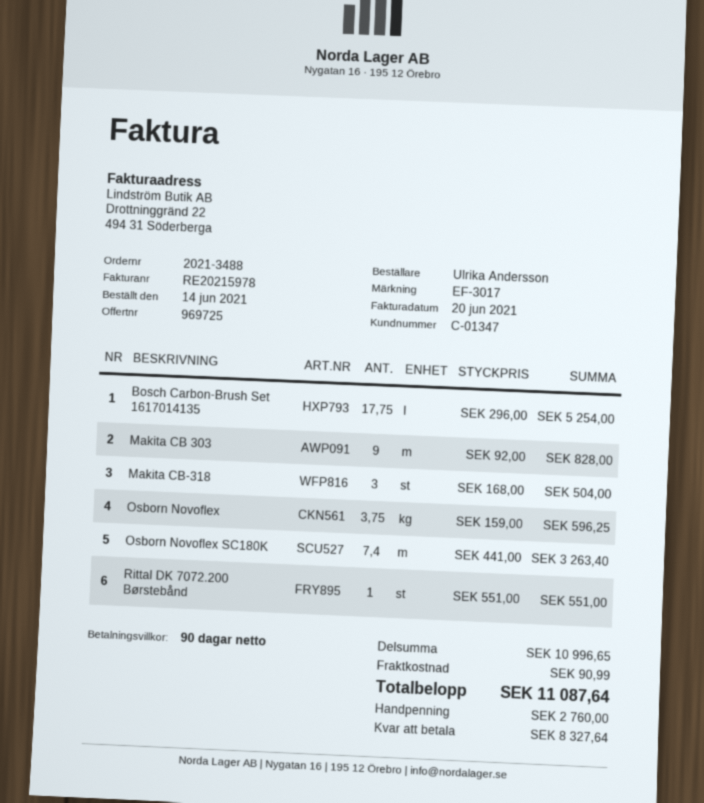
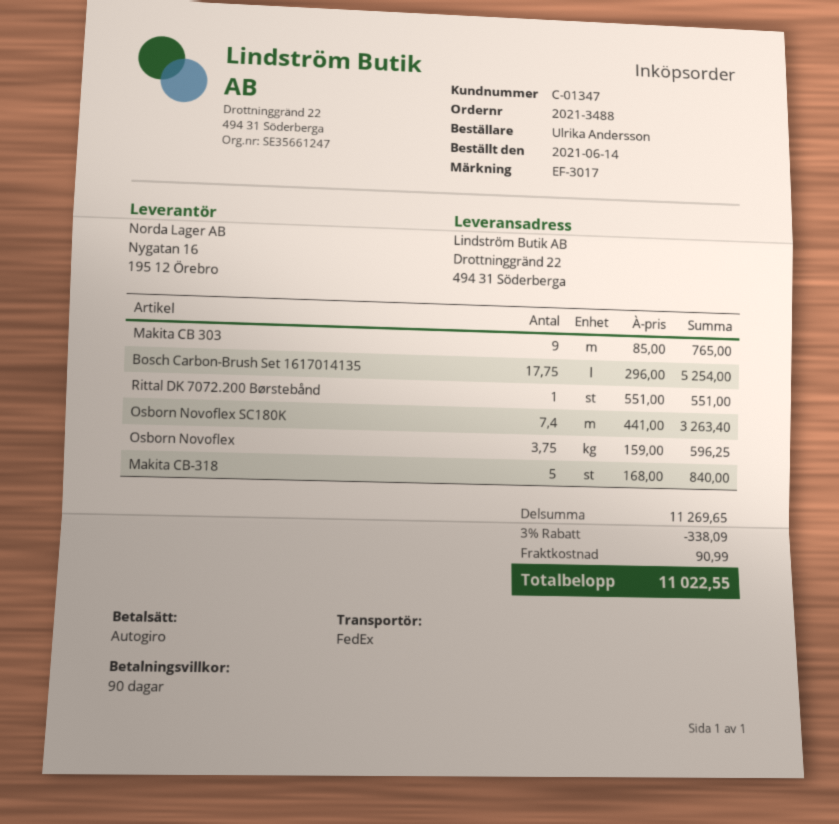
Makita CB 303: 9 x 92.00 = 828.00 -> 9 x 85.00 = 765.00
Makita CB-318: 3 x 168.00 = 504.00 -> 5 x 168.00 = 840.00
subtotal: 10996.65 -> 11269.65
discount: none -> 3% = 338.09
total: 11087.64 -> 11022.55

